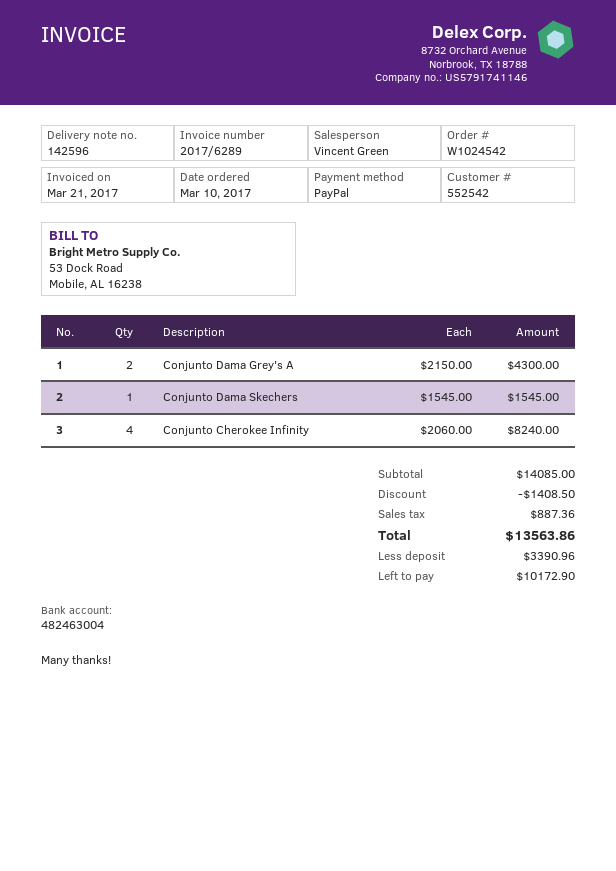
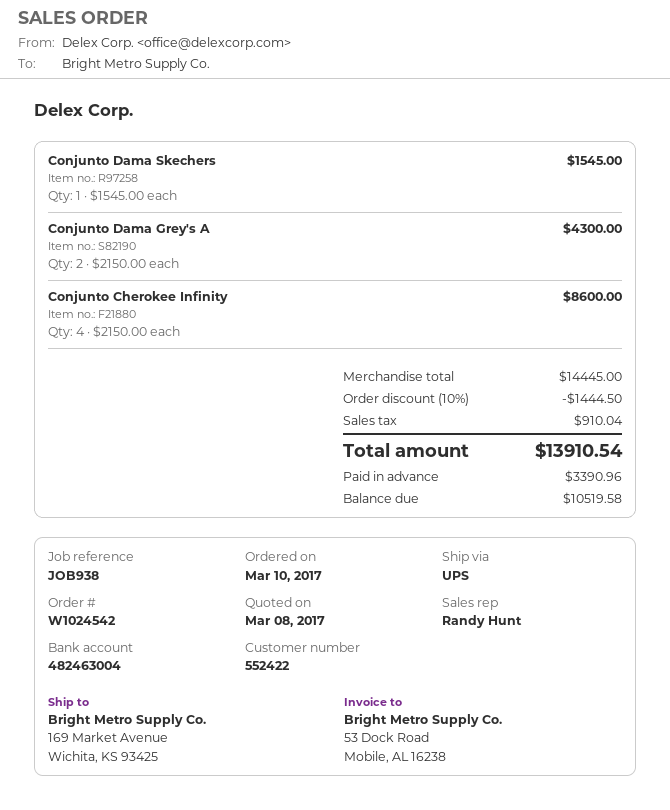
customer number: 552542 -> 552422
sales rep: Vincent Green -> Randy Hunt
Conjunto Cherokee Infinity: 4 x 2060.00 = 8240.00 -> 4 x 2150.00 = 8600.00
subtotal: 14085.00 -> 14445.00
discount: 1408.50 -> 1444.50
tax: 887.36 -> 910.04
total: 13563.86 -> 13910.54
balance: 10172.90 -> 10519.58

